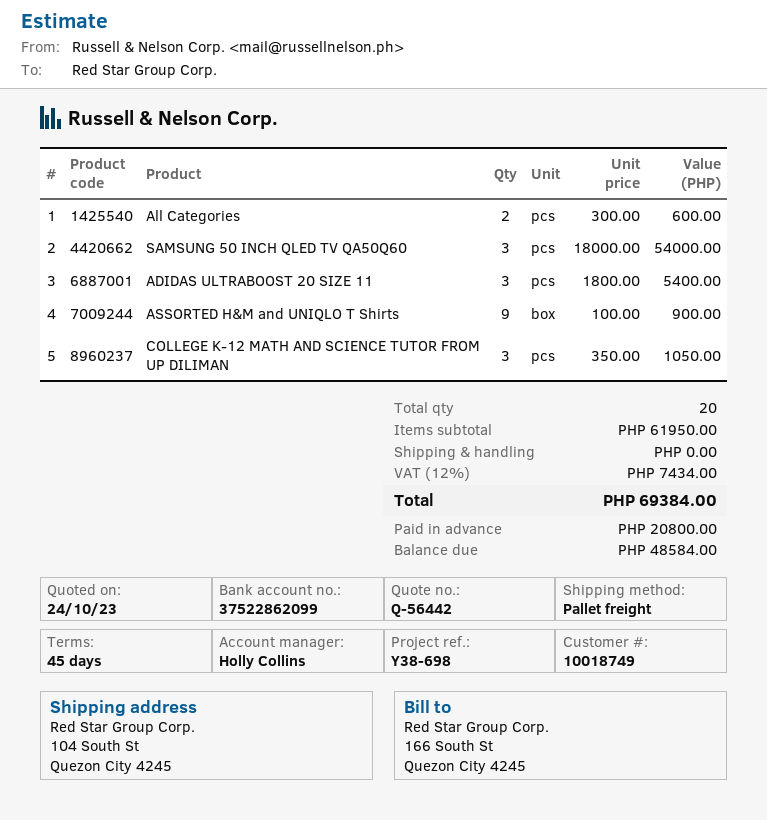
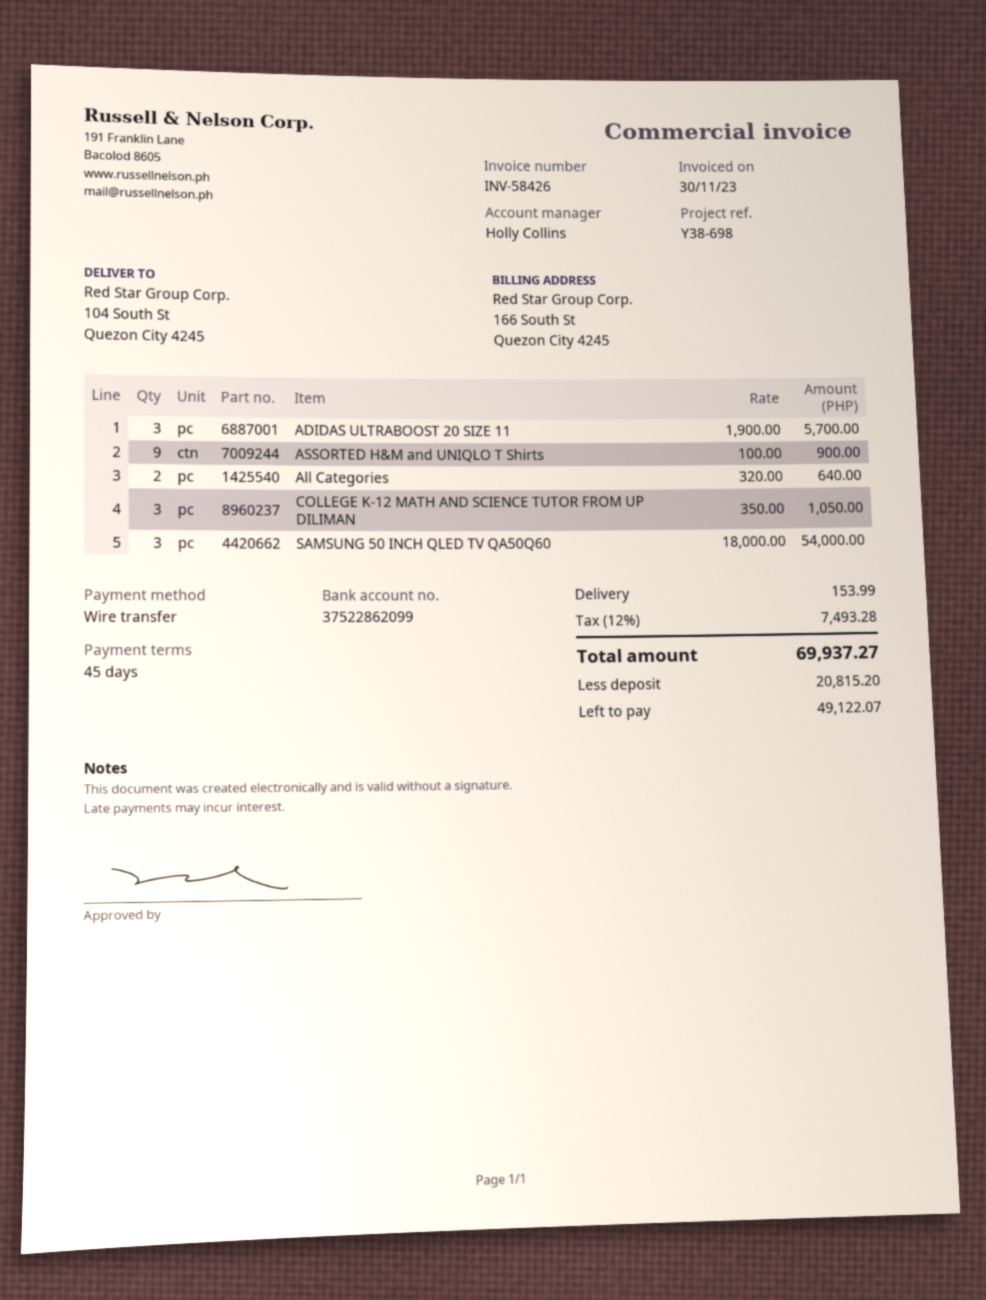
All Categories: 2 x 300.00 = 600.00 -> 2 x 320.00 = 640.00
ADIDAS ULTRABOOST 20 SIZE 11: 3 x 1800.00 = 5400.00 -> 3 x 1900.00 = 5700.00
shipping: 0.00 -> 153.99
tax: 12% = 7434.00 -> 12% = 7493.28
total: 69384.00 -> 69937.27
deposit: 20800.00 -> 20815.20
balance: 48584.00 -> 49122.07

